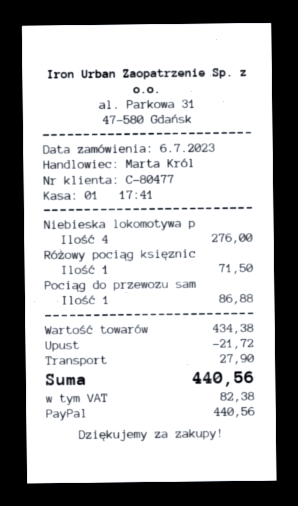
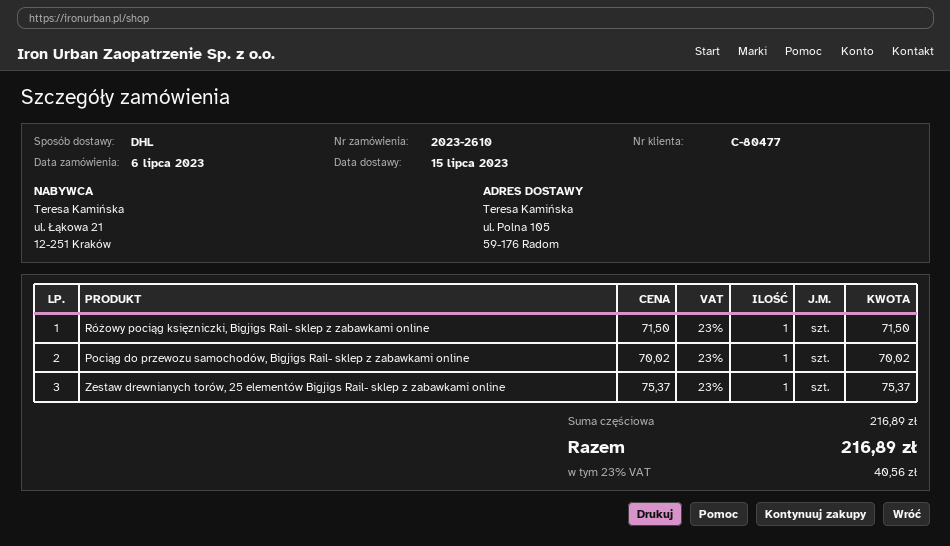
Niebieska lokomotywa p: 4 for 276.00 -> none
Pociąg do przewozu sam: 1 for 86.88 -> 1 for 70.02
Zestaw drewnianych torów, 25 elementów Bigjigs Rail- sklep z zabawkami online: none -> 1 for 75.37
subtotal: 434.38 -> 216.89
discount: 21.72 -> none
shipping: 27.90 -> none
tax: 82.38 -> 40.56
total: 440.56 -> 216.89

